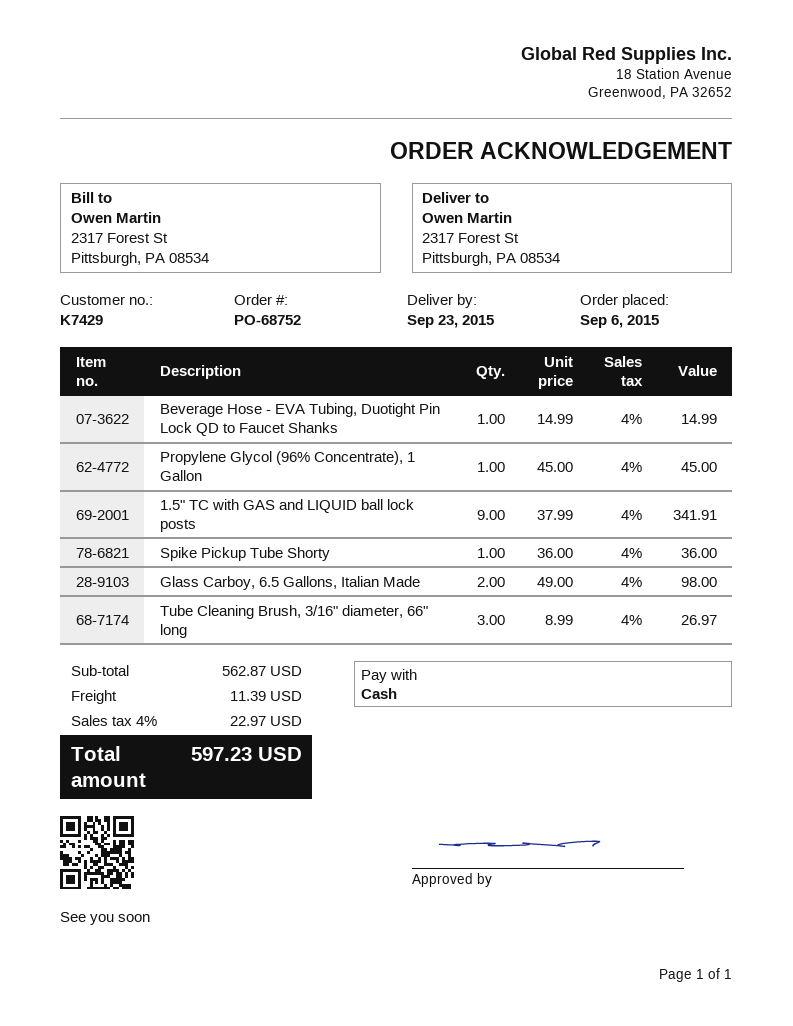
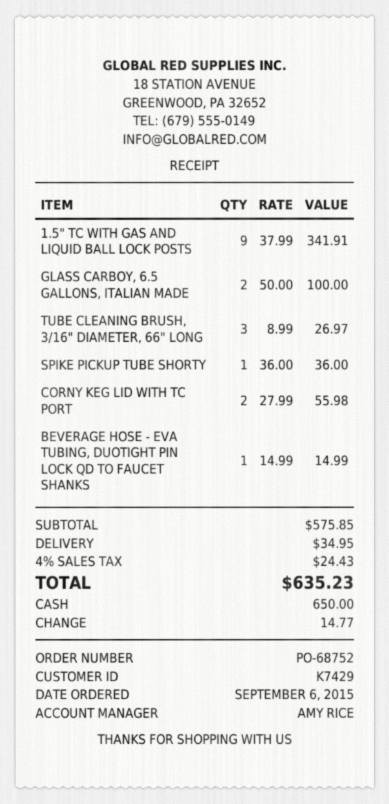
Propylene Glycol (96% Concentrate), 1 Gallon: 1 x 45.00 = 45.00 -> none
Glass Carboy, 6.5 Gallons, Italian Made: 2 x 49.00 = 98.00 -> 2 x 50.00 = 100.00
CORNY KEG LID WITH TC PORT: none -> 2 x 27.99 = 55.98
subtotal: 562.87 -> 575.85
shipping: 11.39 -> 34.95
tax: 4% = 22.97 -> 4% = 24.43
total: 597.23 -> 635.23

